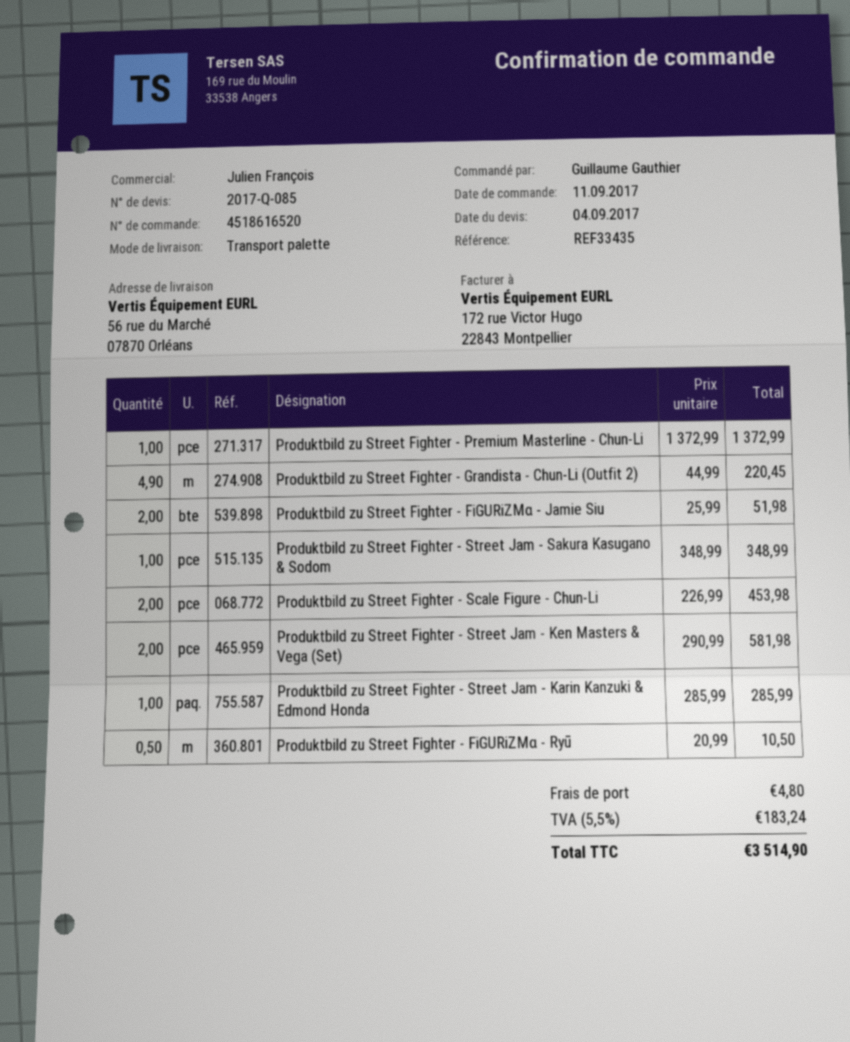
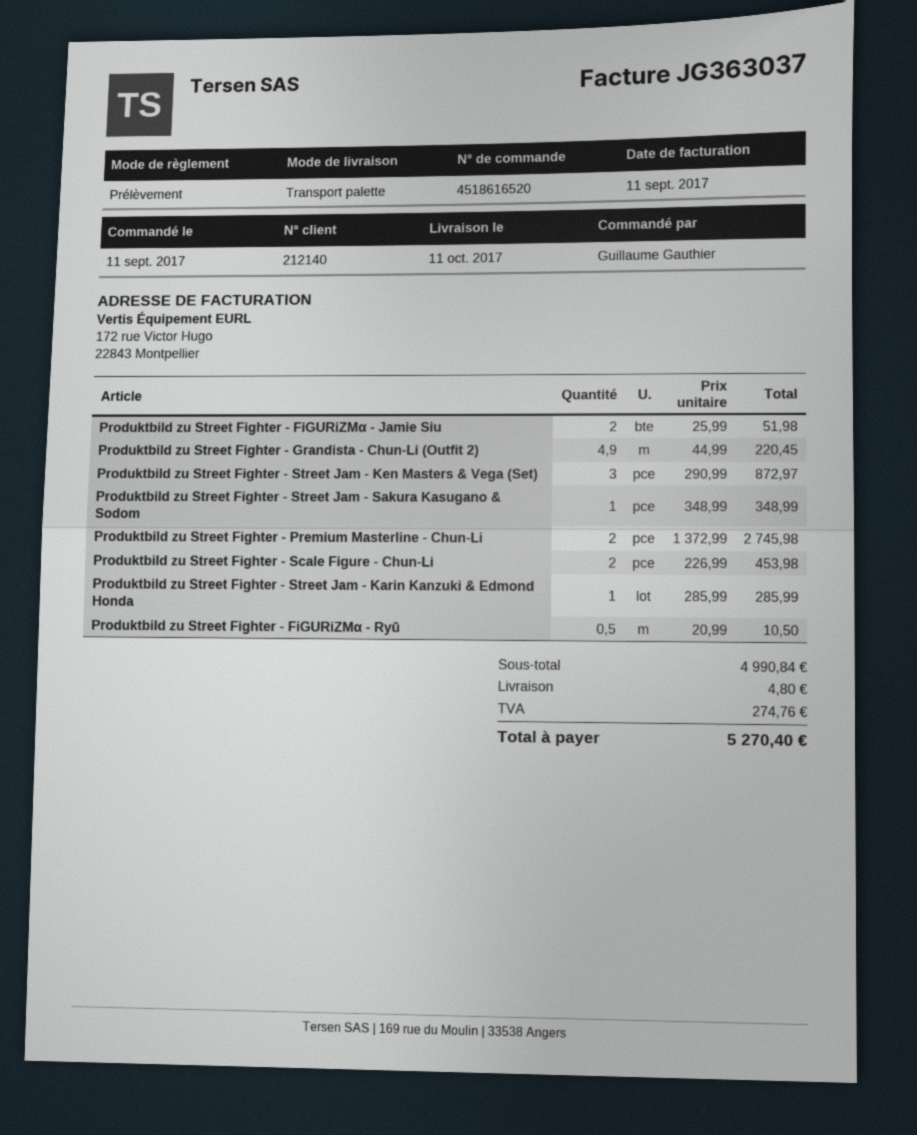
Produktbild zu Street Fighter - Premium Masterline - Chun-Li: 1 x 1372.99 = 1372.99 -> 2 x 1372.99 = 2745.98
Produktbild zu Street Fighter - Street Jam - Ken Masters & Vega (Set): 2 x 290.99 = 581.98 -> 3 x 290.99 = 872.97
tax: 183.24 -> 274.76
total: 3514.90 -> 5270.40

